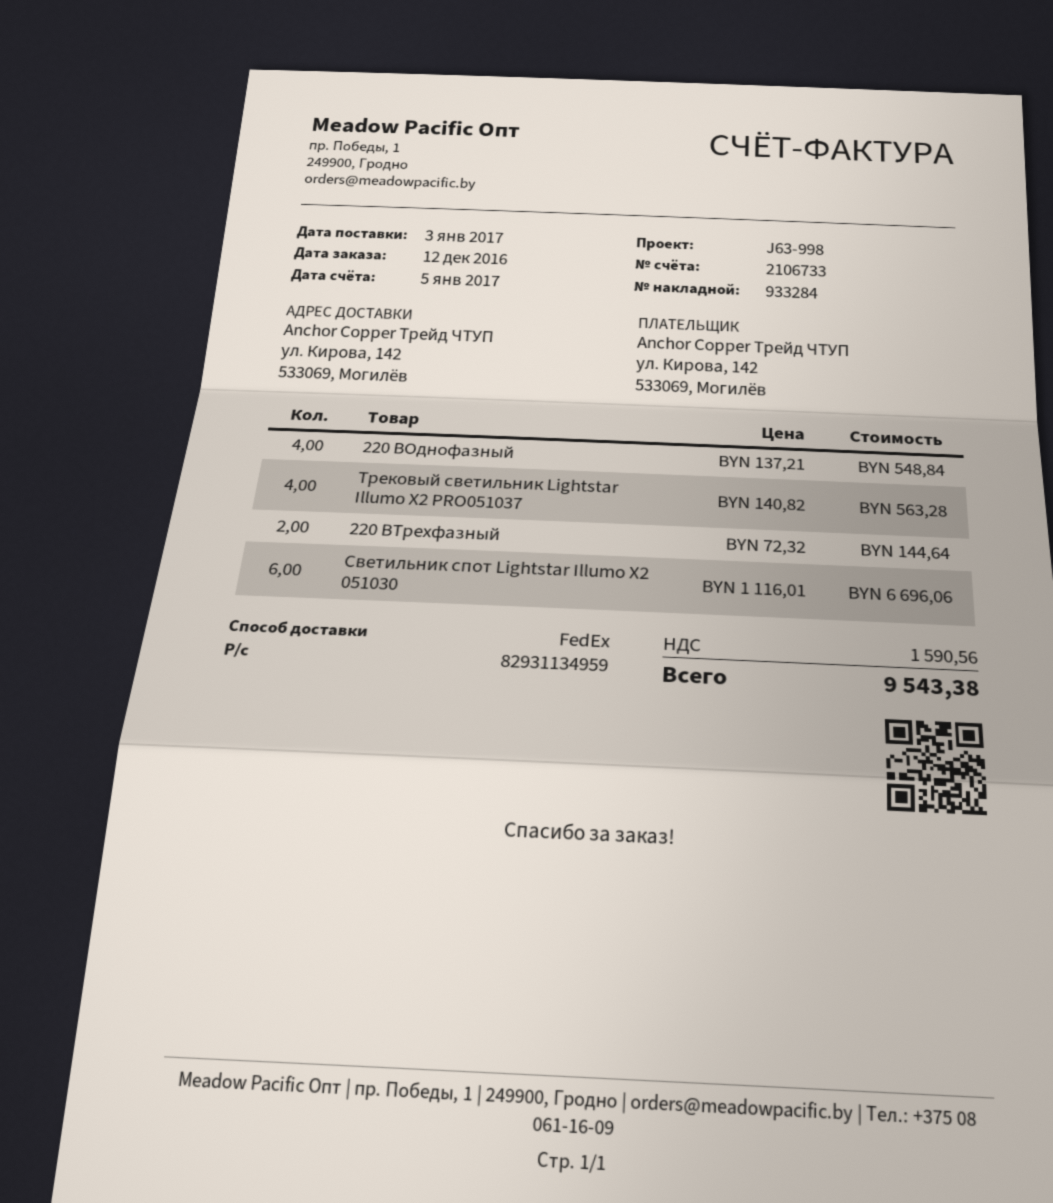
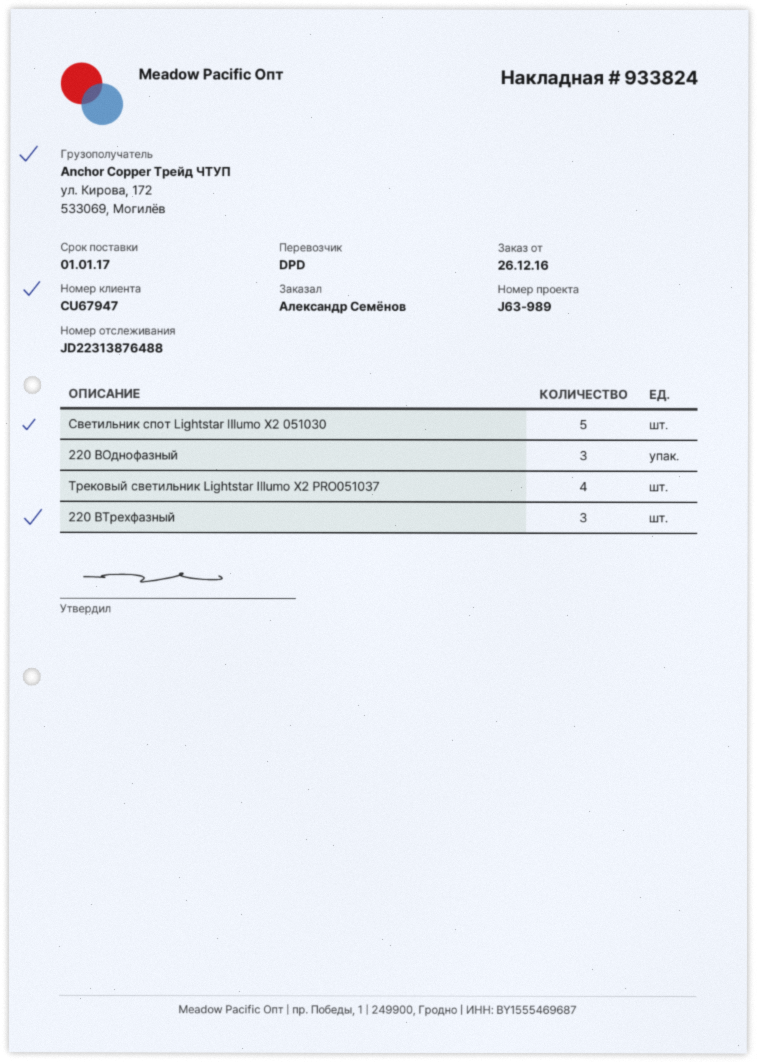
order date: 2016-12-12 -> 2016-12-26
delivery note number: 933284 -> 933824
delivery date: 2017-01-03 -> 2017-01-01
reference: J63-998 -> J63-989
shipping method: FedEx -> DPD
ship to: ул. Кирова, 142, 533069, Могилёв -> ул. Кирова, 172, 533069, Могилёв
220 ВОднофазный: 4 -> 3
220 ВТрехфазный: 2 -> 3
Светильник спот Lightstar Illumo X2 051030: 6 -> 5

